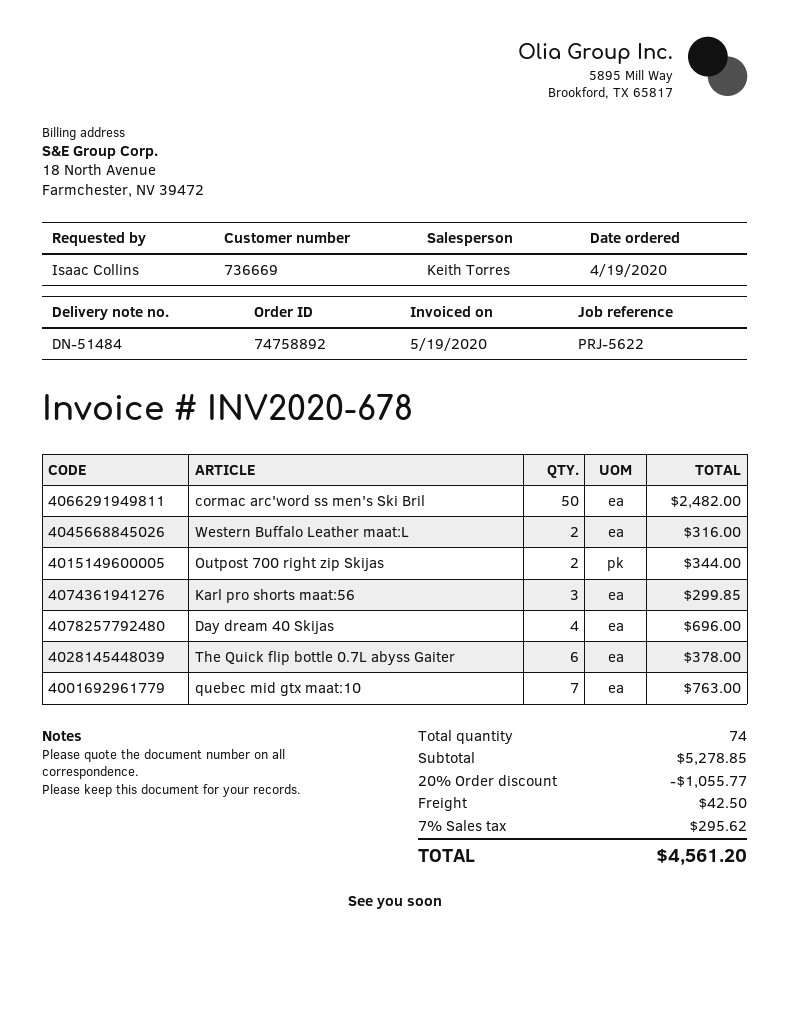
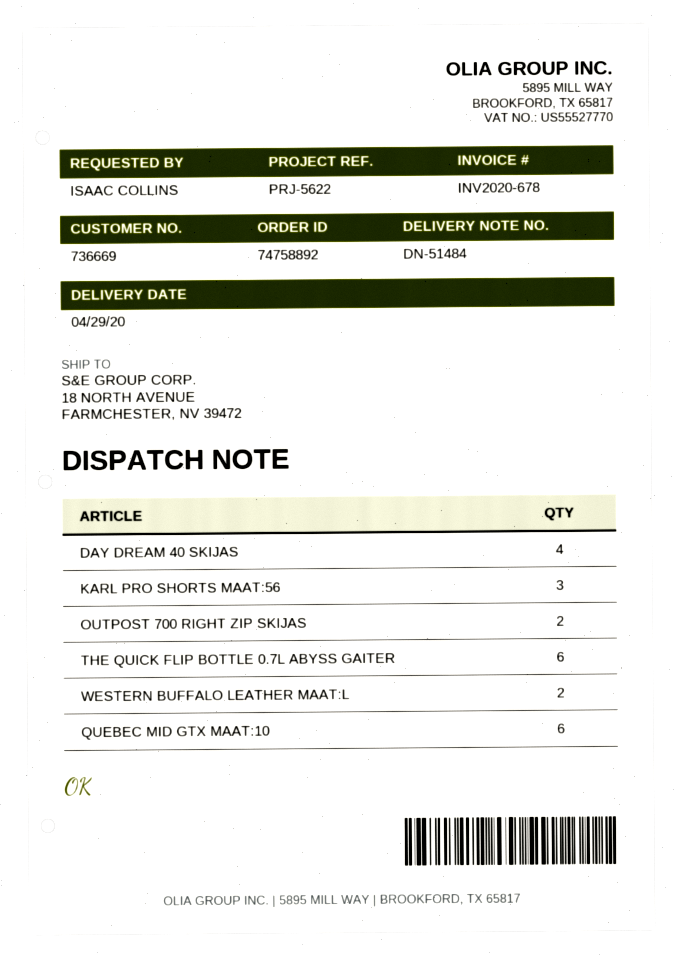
cormac arc'word ss men's Ski Bril: 50 -> none
quebec mid gtx maat:10: 7 -> 6

